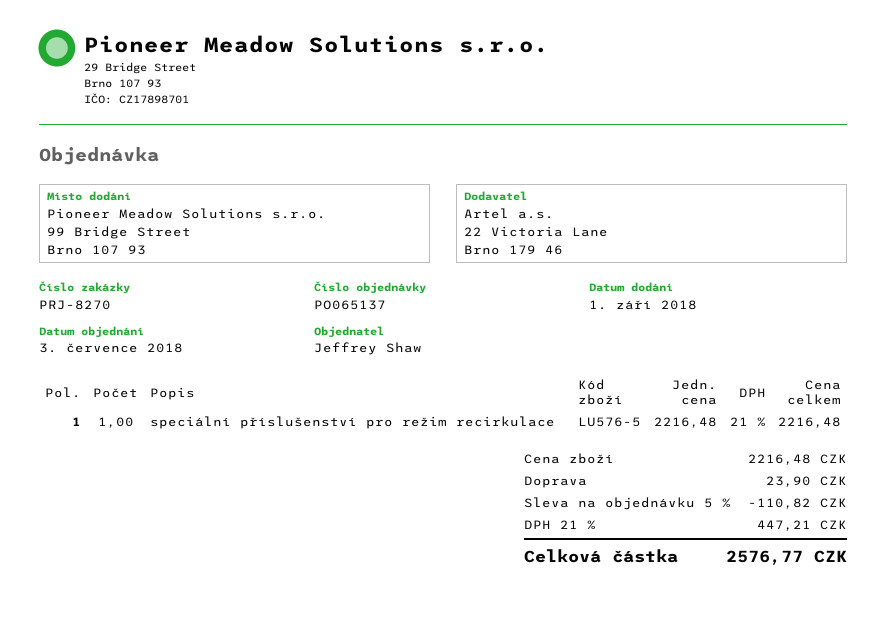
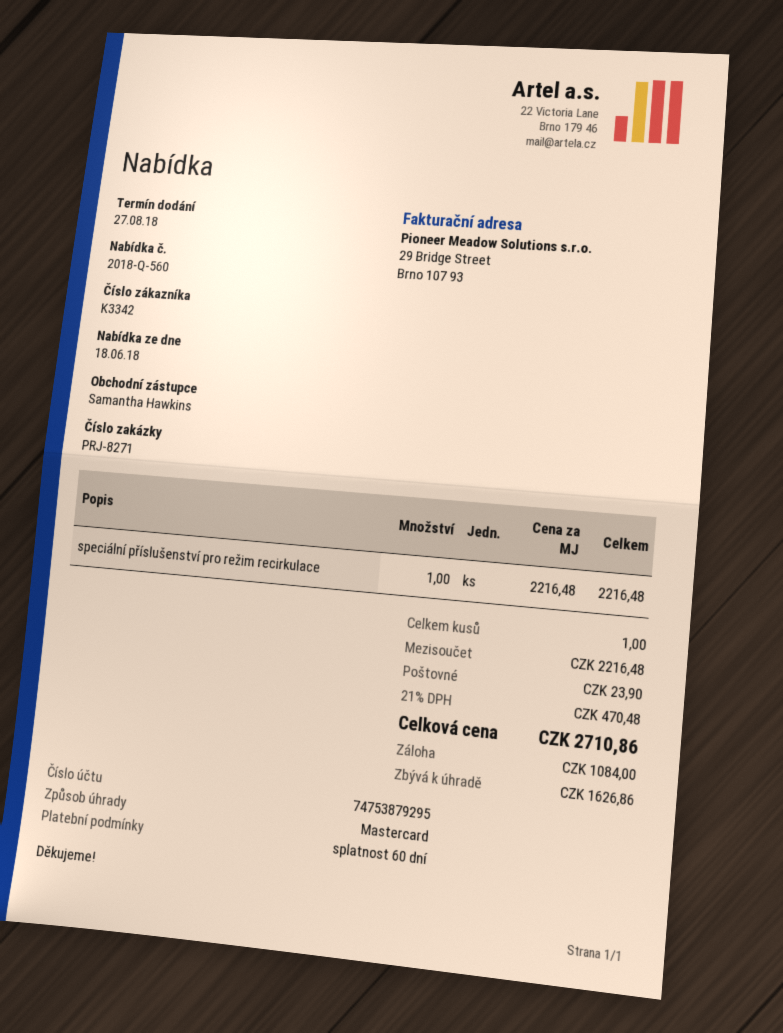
delivery date: 2018-09-01 -> 2018-08-27
reference: PRJ-8270 -> PRJ-8271
discount: 5% = 110.82 -> none
tax: 21% = 447.21 -> 21% = 470.48
total: 2576.77 -> 2710.86

